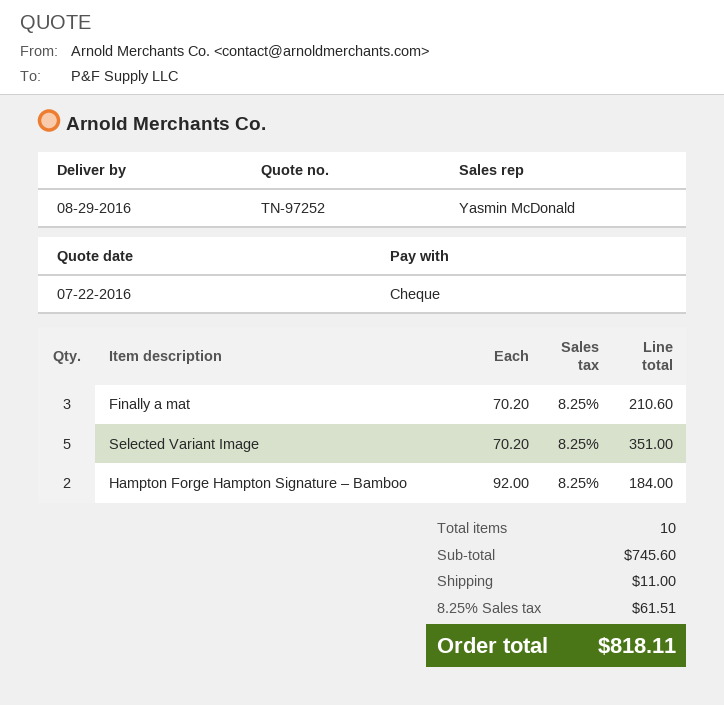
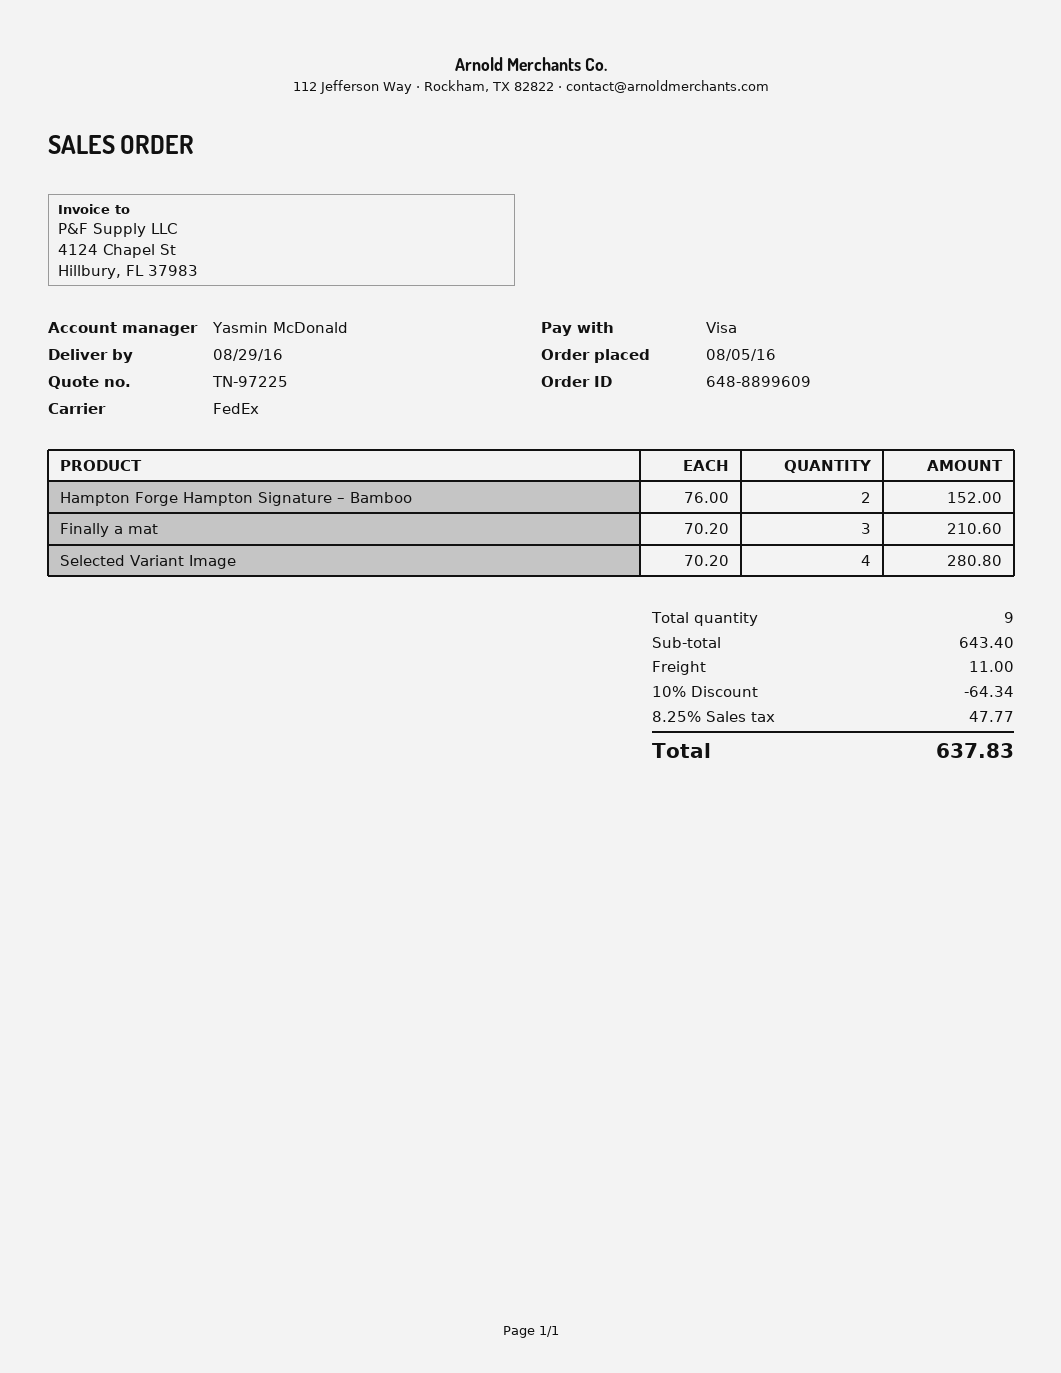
quote number: TN-97252 -> TN-97225
payment method: cheque -> Visa
Selected Variant Image: 5 x 70.20 = 351.00 -> 4 x 70.20 = 280.80
Hampton Forge Hampton Signature – Bamboo: 2 x 92.00 = 184.00 -> 2 x 76.00 = 152.00
total quantity: 10 -> 9
subtotal: 745.60 -> 643.40
discount: none -> 10% = 64.34
tax: 8.25% = 61.51 -> 8.25% = 47.77
total: 818.11 -> 637.83

